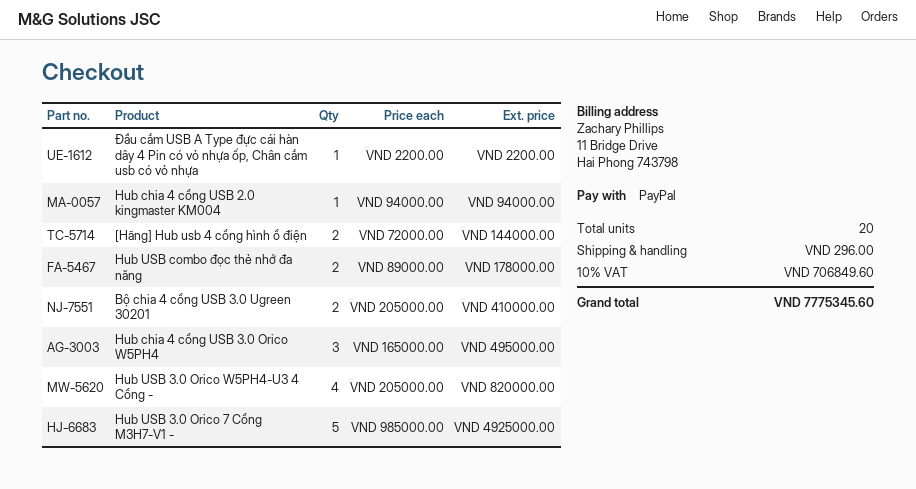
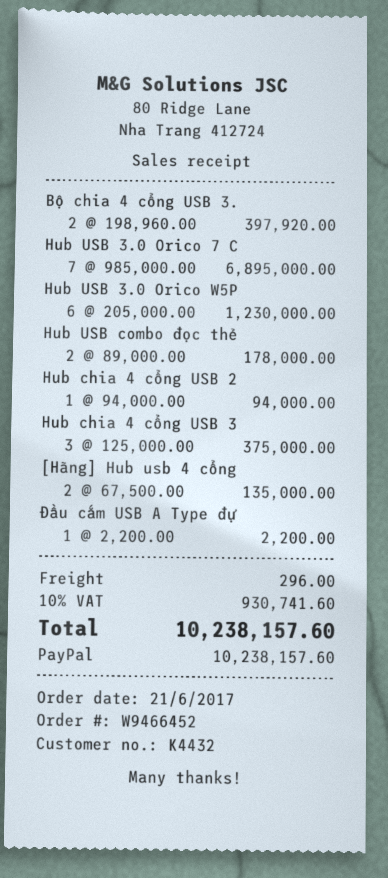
[Hãng] Hub usb 4 cổng hình ổ điện: 2 x 72000.00 = 144000.00 -> 2 x 67500.00 = 135000.00
Bộ chia 4 cổng USB 3.0 Ugreen 30201: 2 x 205000.00 = 410000.00 -> 2 x 198960.00 = 397920.00
Hub chia 4 cổng USB 3.0 Orico W5PH4: 3 x 165000.00 = 495000.00 -> 3 x 125000.00 = 375000.00
Hub USB 3.0 Orico W5PH4-U3 4 Cổng -: 4 x 205000.00 = 820000.00 -> 6 x 205000.00 = 1230000.00
Hub USB 3.0 Orico 7 Cổng M3H7-V1 -: 5 x 985000.00 = 4925000.00 -> 7 x 985000.00 = 6895000.00
tax: 10% = 706849.60 -> 10% = 930741.60
total: 7775345.60 -> 10238157.60

